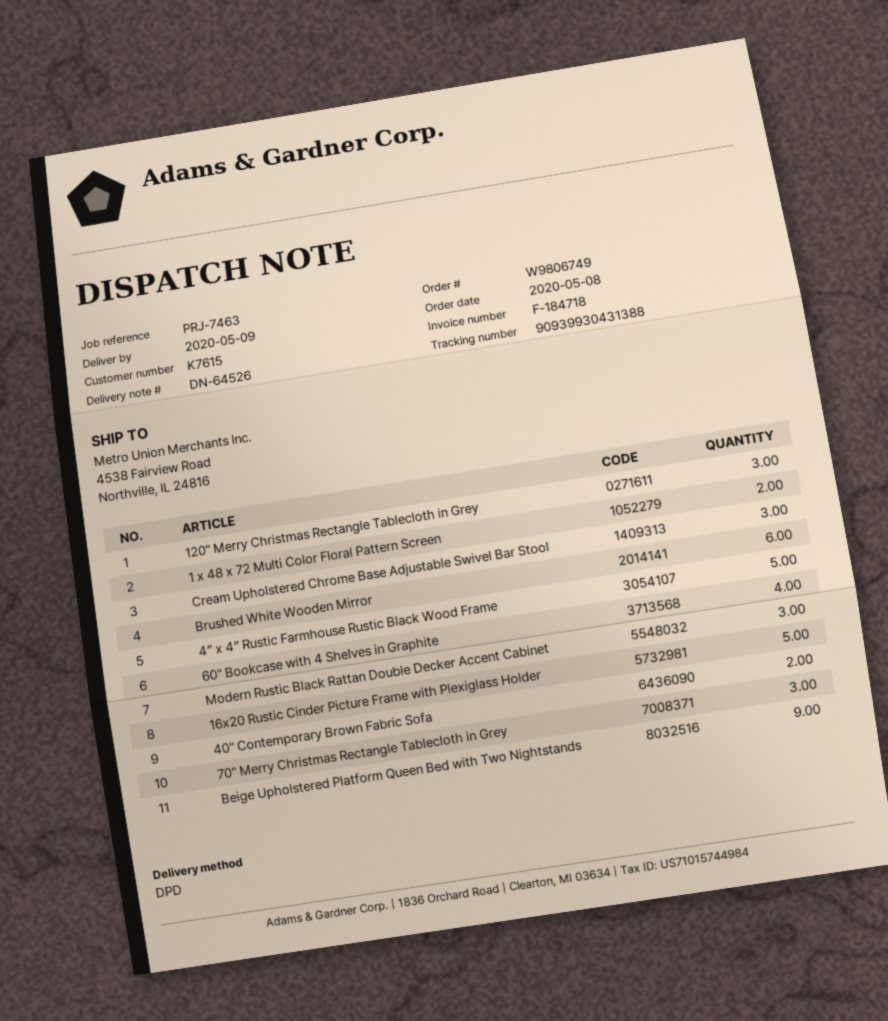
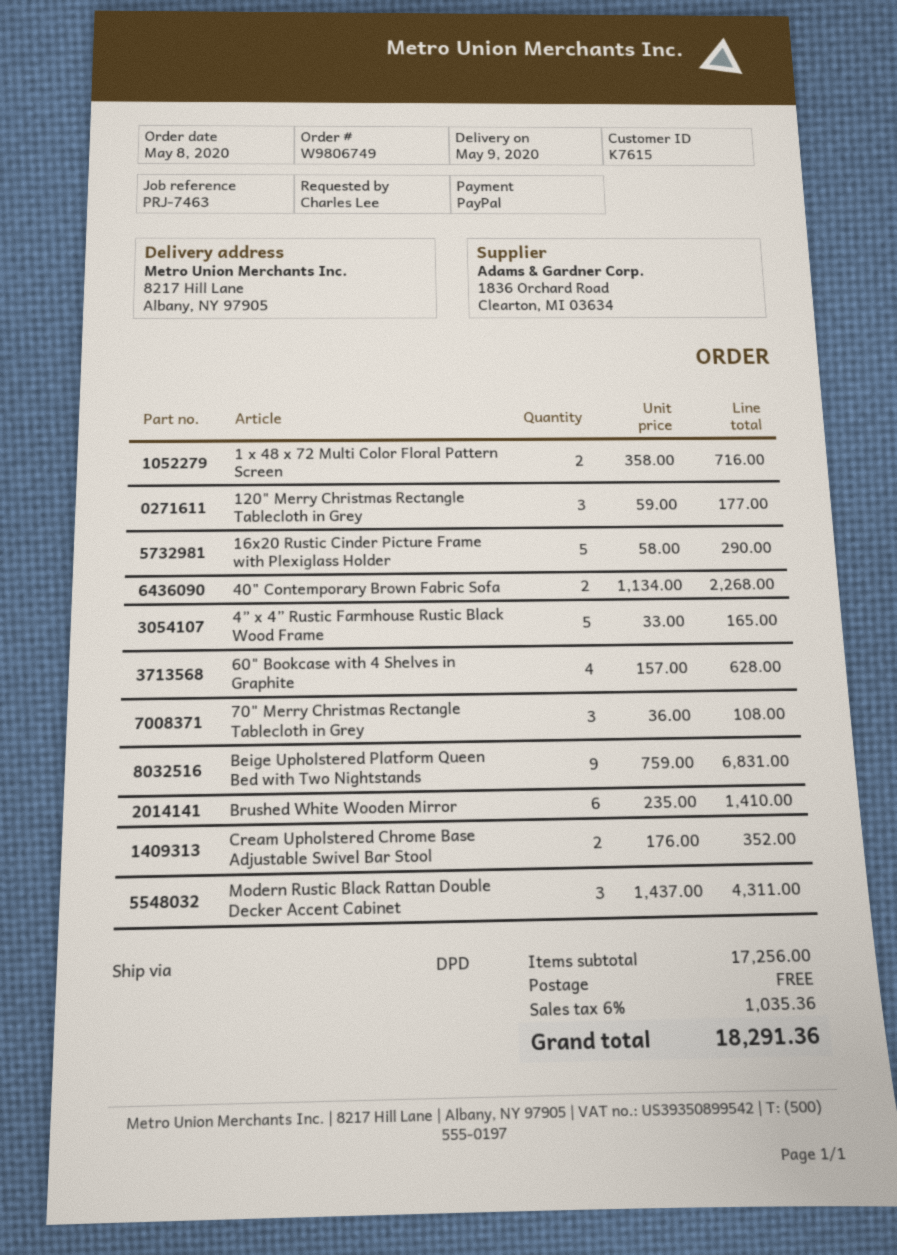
ship to: 4538 Fairview Road, Northville, IL 24816 -> 8217 Hill Lane, Albany, NY 97905
Cream Upholstered Chrome Base Adjustable Swivel Bar Stool: 3 -> 2

